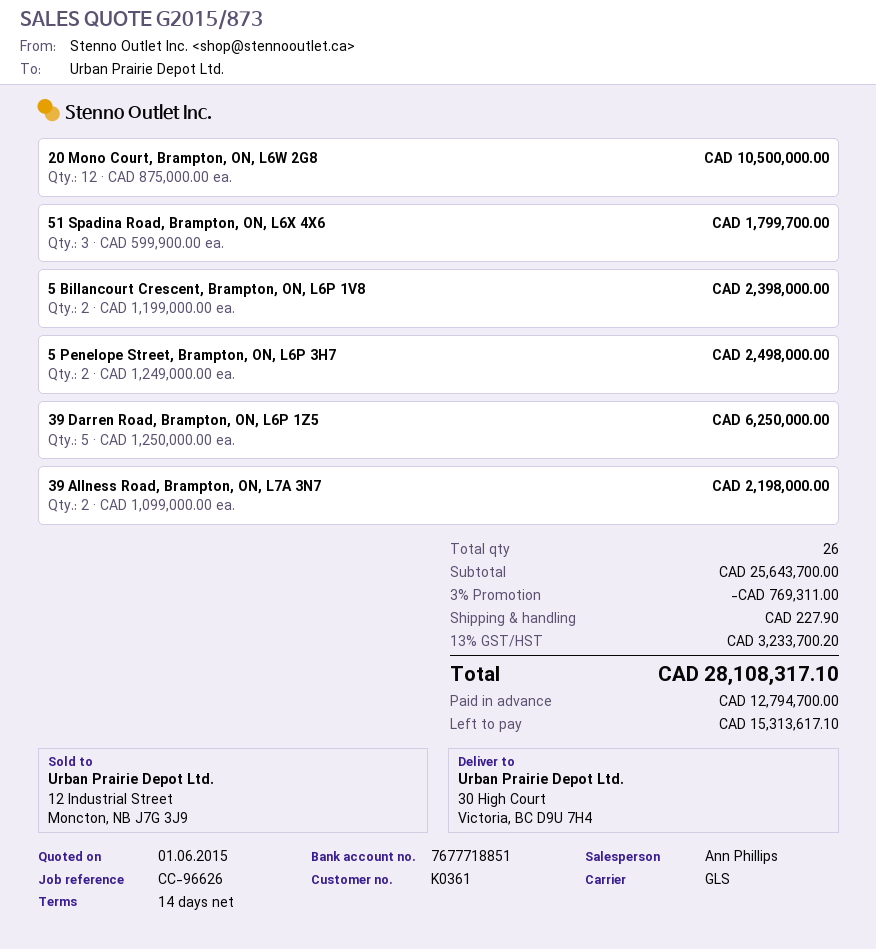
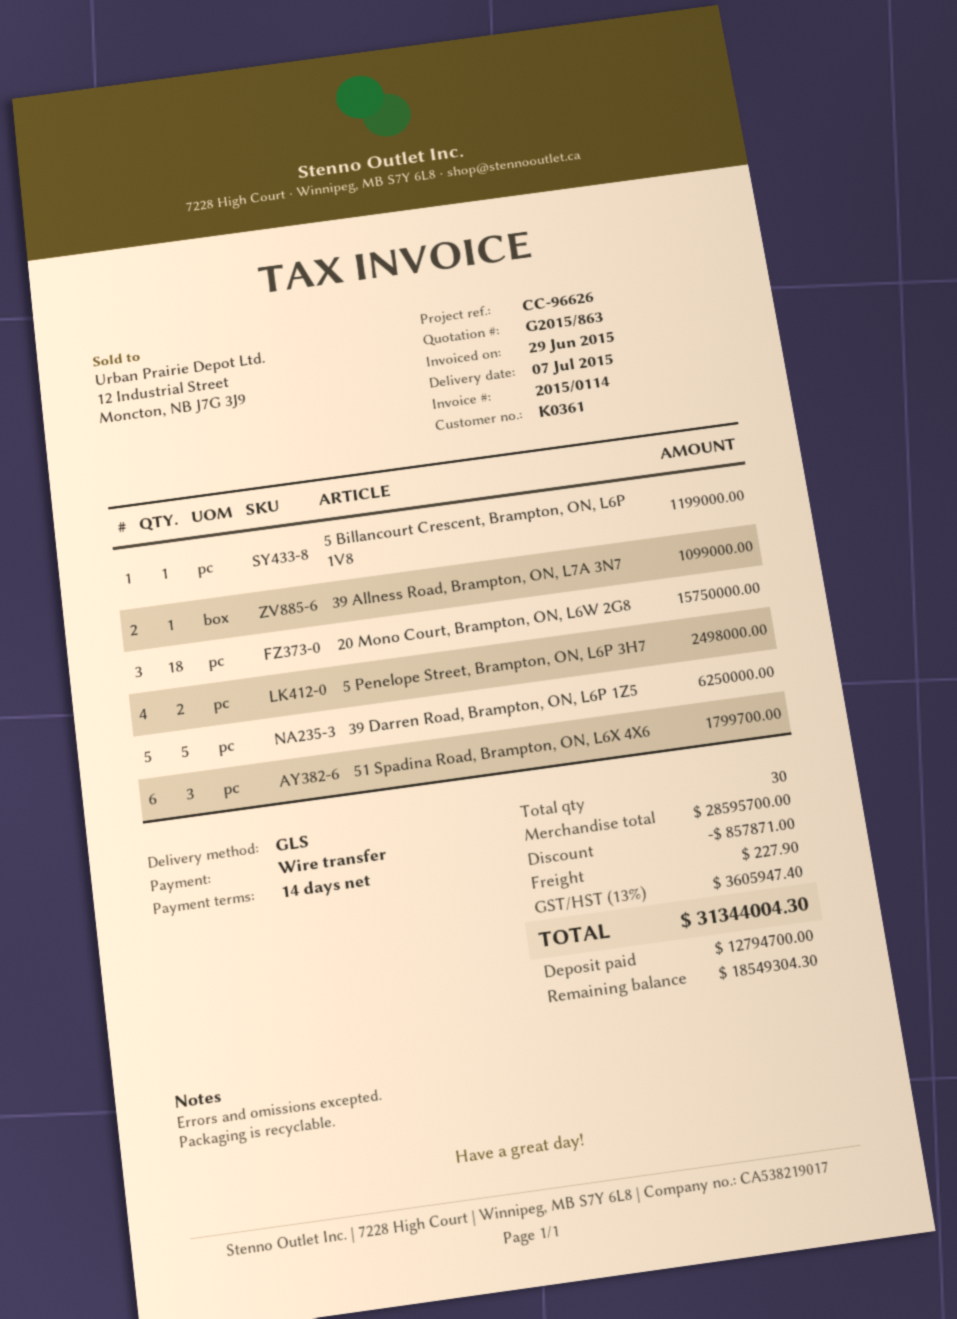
quote number: G2015/873 -> G2015/863
20 Mono Court, Brampton, ON, L6W 2G8: 12 for 10500000.00 -> 18 for 15750000.00
5 Billancourt Crescent, Brampton, ON, L6P 1V8: 2 for 2398000.00 -> 1 for 1199000.00
39 Allness Road, Brampton, ON, L7A 3N7: 2 for 2198000.00 -> 1 for 1099000.00
total quantity: 26 -> 30
subtotal: 25643700.00 -> 28595700.00
discount: 769311.00 -> 857871.00
tax: 13% = 3233700.20 -> 13% = 3605947.40
total: 28108317.10 -> 31344004.30
balance: 15313617.10 -> 18549304.30

